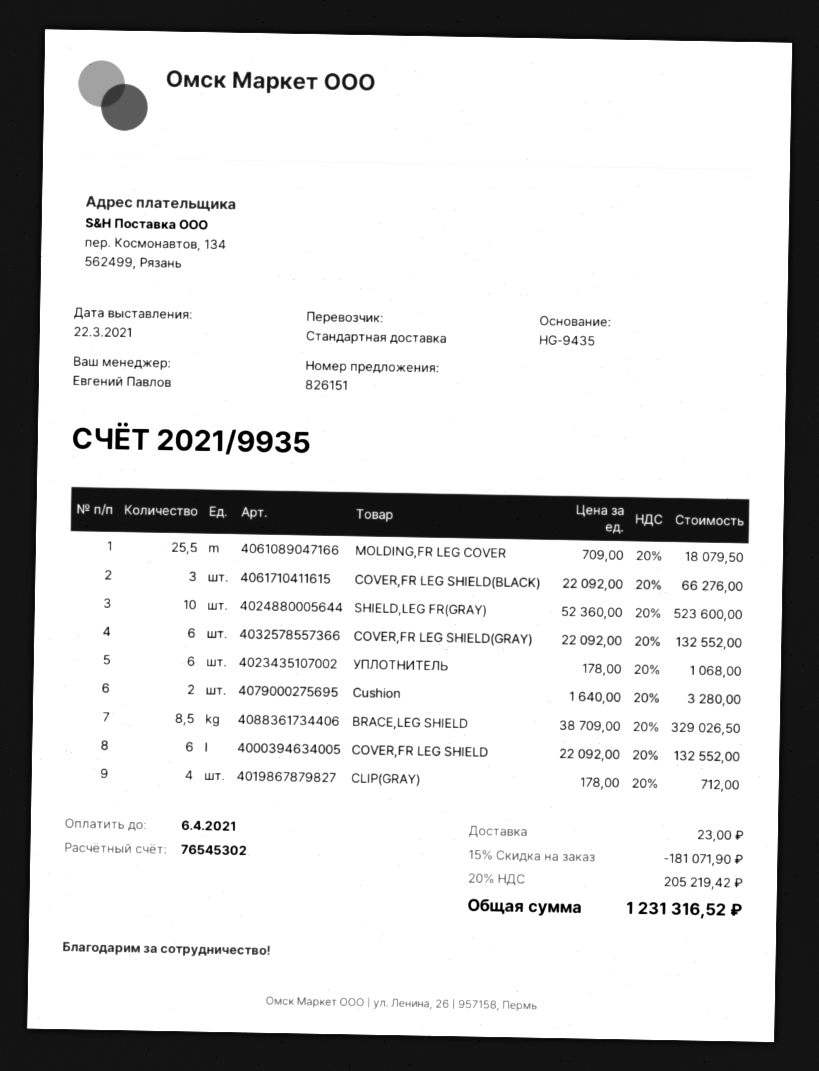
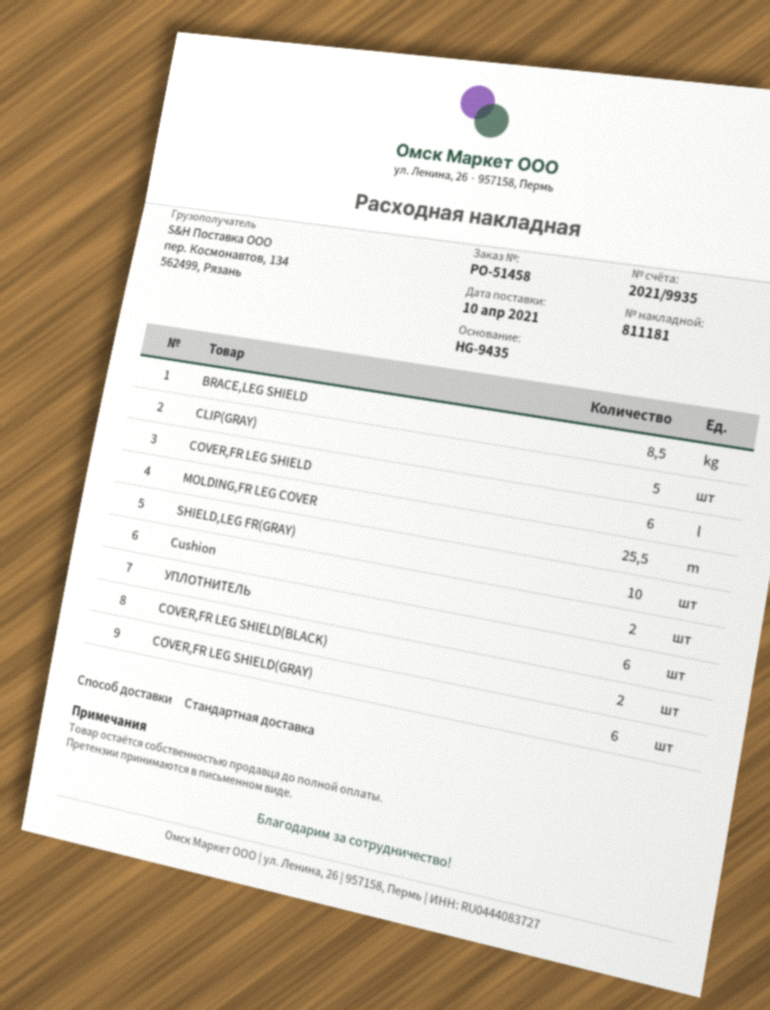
COVER,FR LEG SHIELD(BLACK): 3 -> 2
CLIP(GRAY): 4 -> 5

